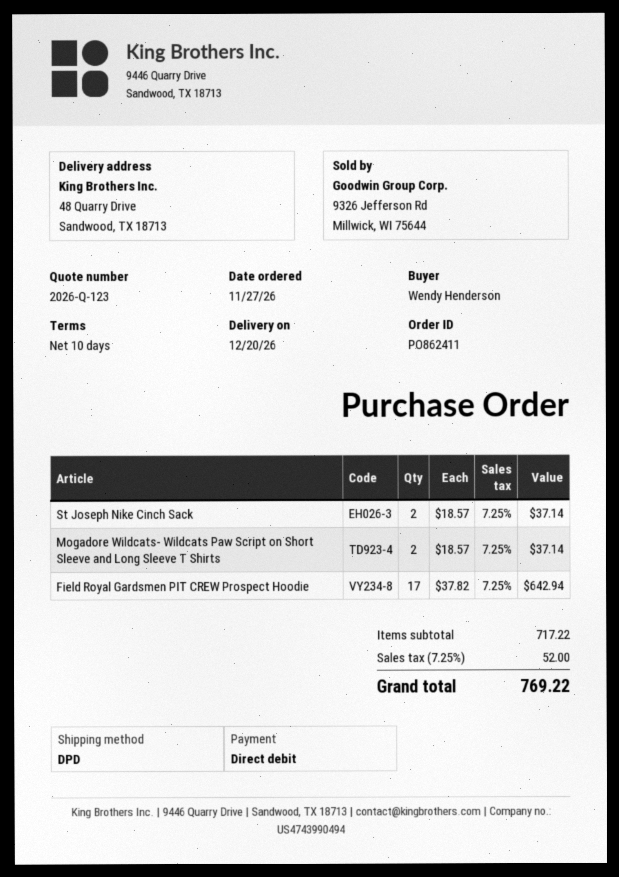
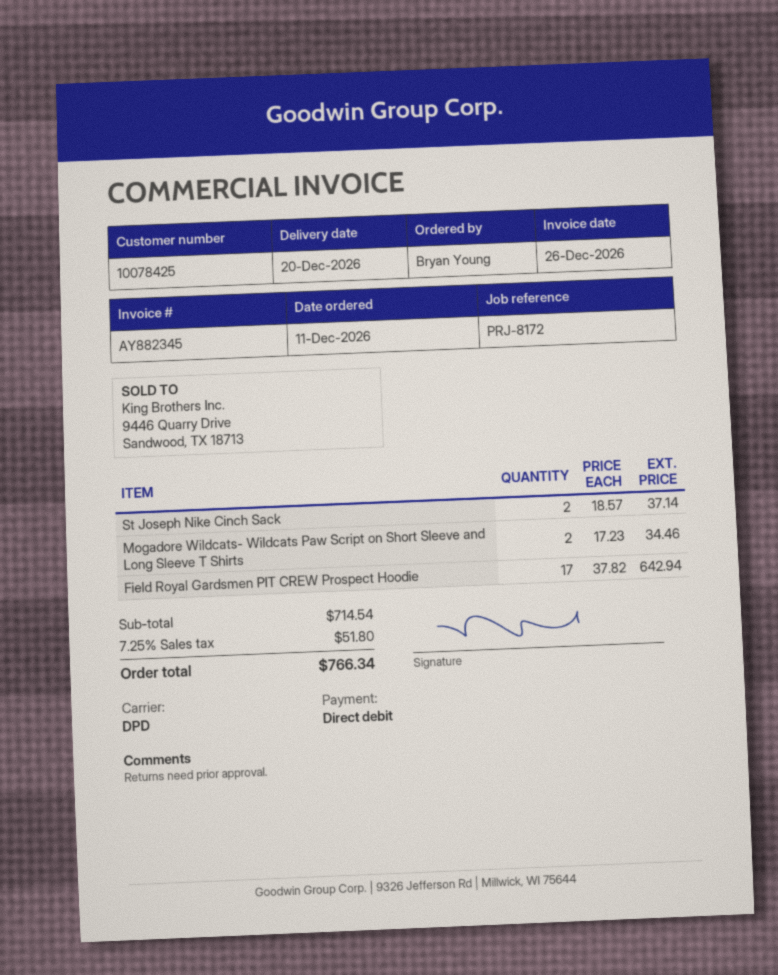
order date: 2026-11-27 -> 2026-12-11
ordered by: Wendy Henderson -> Bryan Young
Mogadore Wildcats- Wildcats Paw Script on Short Sleeve and Long Sleeve T Shirts: 2 x 18.57 = 37.14 -> 2 x 17.23 = 34.46
subtotal: 717.22 -> 714.54
tax: 7.25% = 52.00 -> 7.25% = 51.80
total: 769.22 -> 766.34

